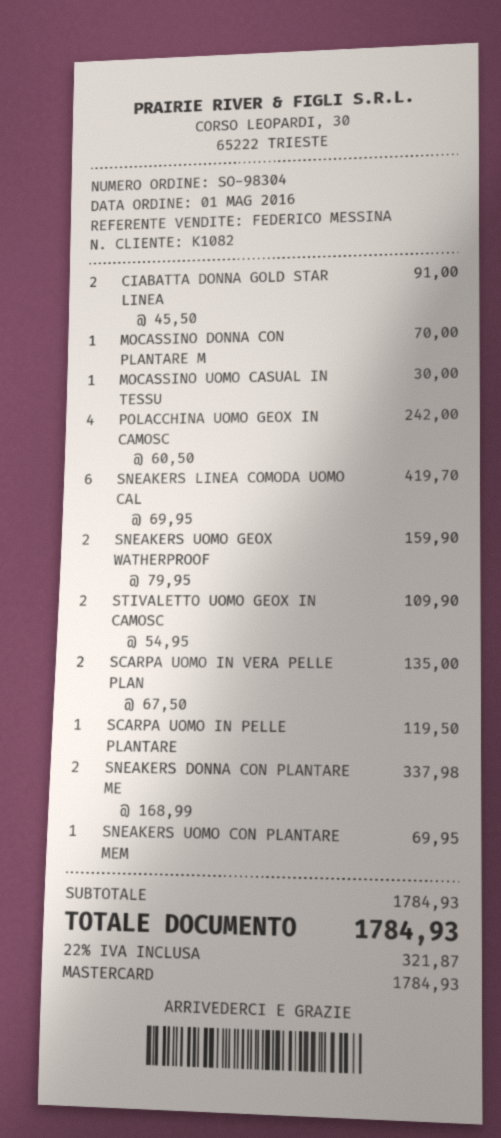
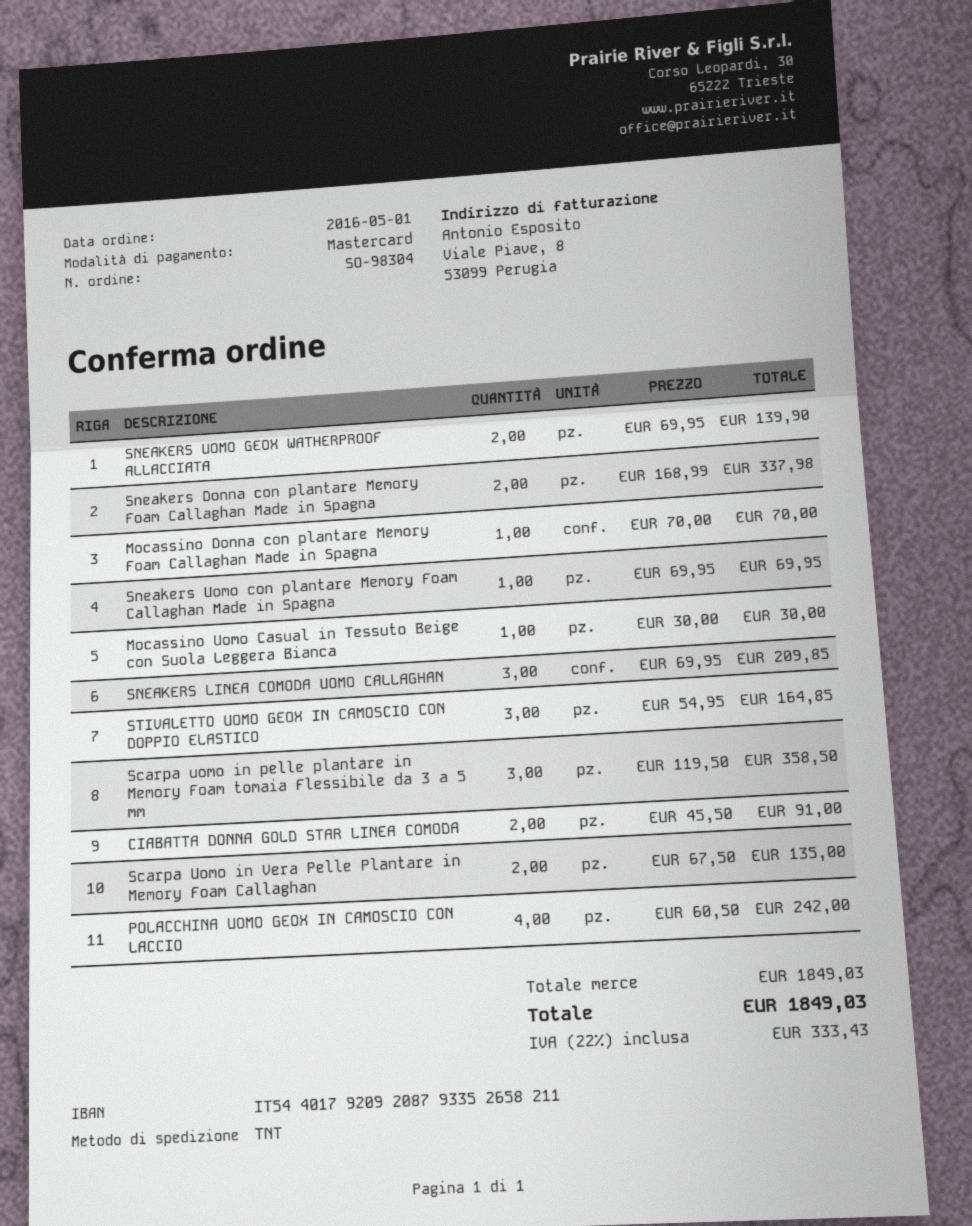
SNEAKERS LINEA COMODA UOMO CAL: 6 x 69.95 = 419.70 -> 3 x 69.95 = 209.85
SNEAKERS UOMO GEOX WATHERPROOF: 2 x 79.95 = 159.90 -> 2 x 69.95 = 139.90
STIVALETTO UOMO GEOX IN CAMOSC: 2 x 54.95 = 109.90 -> 3 x 54.95 = 164.85
SCARPA UOMO IN PELLE PLANTARE: 1 x 119.50 = 119.50 -> 3 x 119.50 = 358.50
subtotal: 1784.93 -> 1849.03
tax: 22% = 321.87 -> 22% = 333.43
total: 1784.93 -> 1849.03

